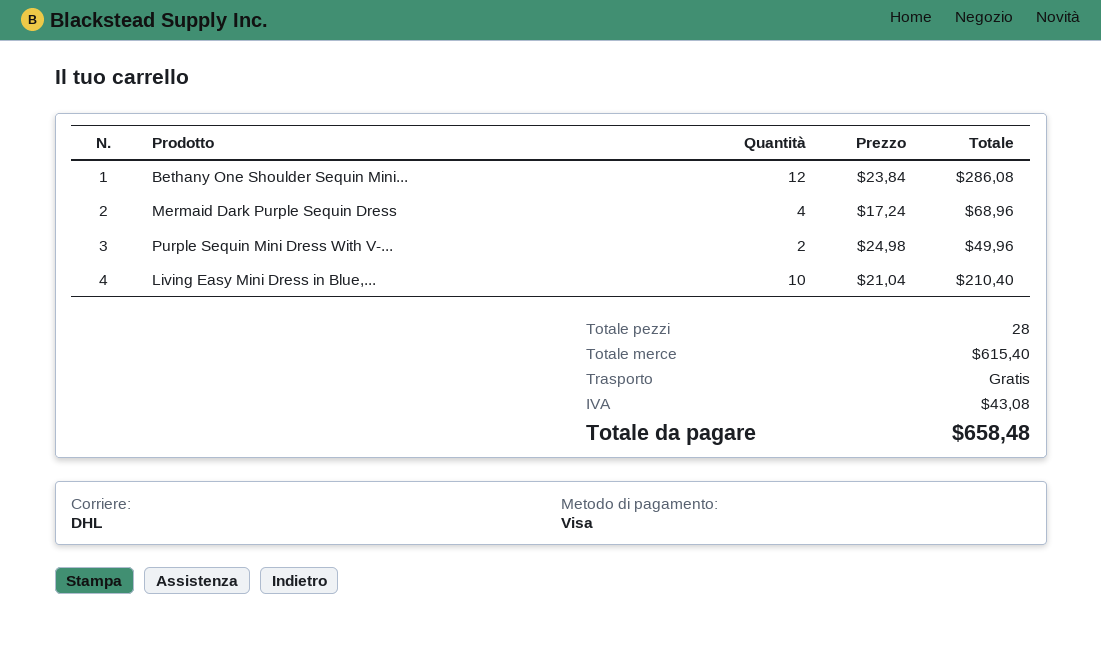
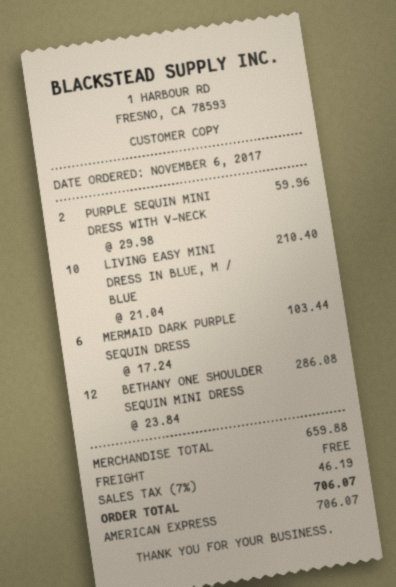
payment method: Visa -> American Express
Mermaid Dark Purple Sequin Dress: 4 x 17.24 = 68.96 -> 6 x 17.24 = 103.44
Purple Sequin Mini Dress With V-...: 2 x 24.98 = 49.96 -> 2 x 29.98 = 59.96
subtotal: 615.40 -> 659.88
tax: 43.08 -> 46.19
total: 658.48 -> 706.07

